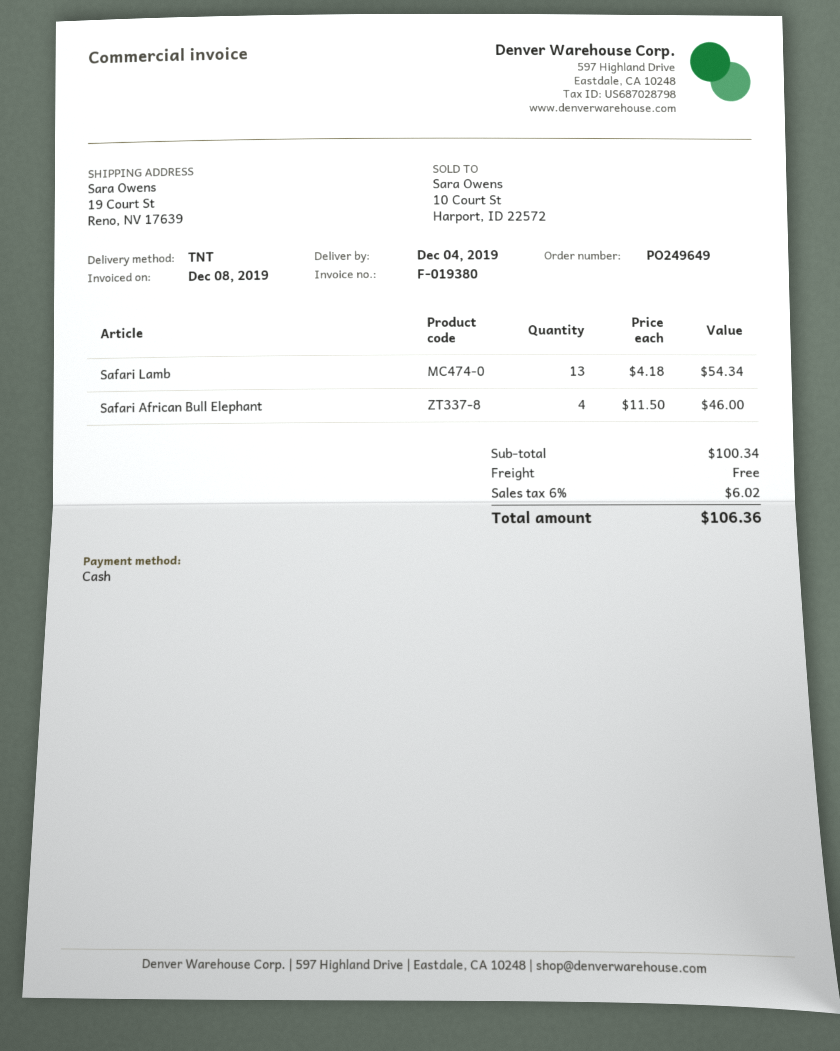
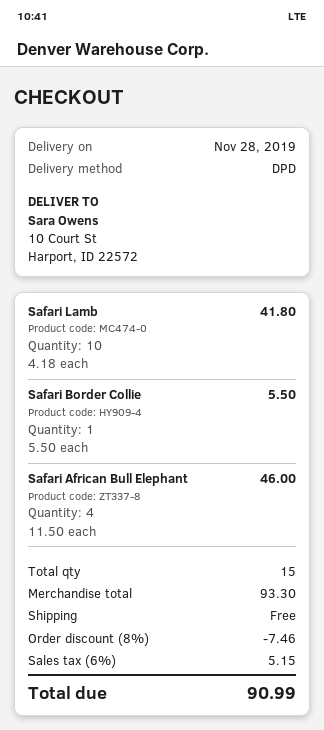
delivery date: 2019-12-04 -> 2019-11-28
shipping method: TNT -> DPD
ship to: 19 Court St, Reno, NV 17639 -> 10 Court St, Harport, ID 22572
Safari Lamb: 13 x 4.18 = 54.34 -> 10 x 4.18 = 41.80
Safari Border Collie: none -> 1 x 5.50 = 5.50
subtotal: 100.34 -> 93.30
discount: none -> 8% = 7.46
tax: 6% = 6.02 -> 6% = 5.15
total: 106.36 -> 90.99

